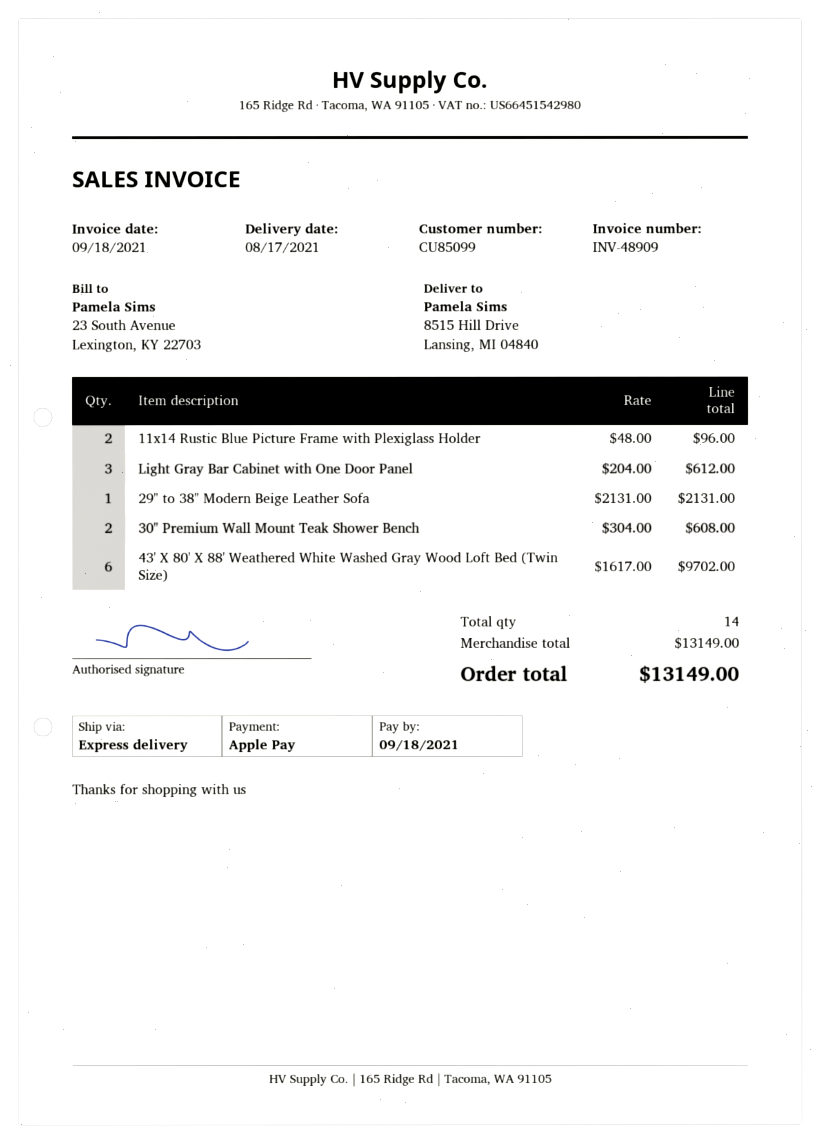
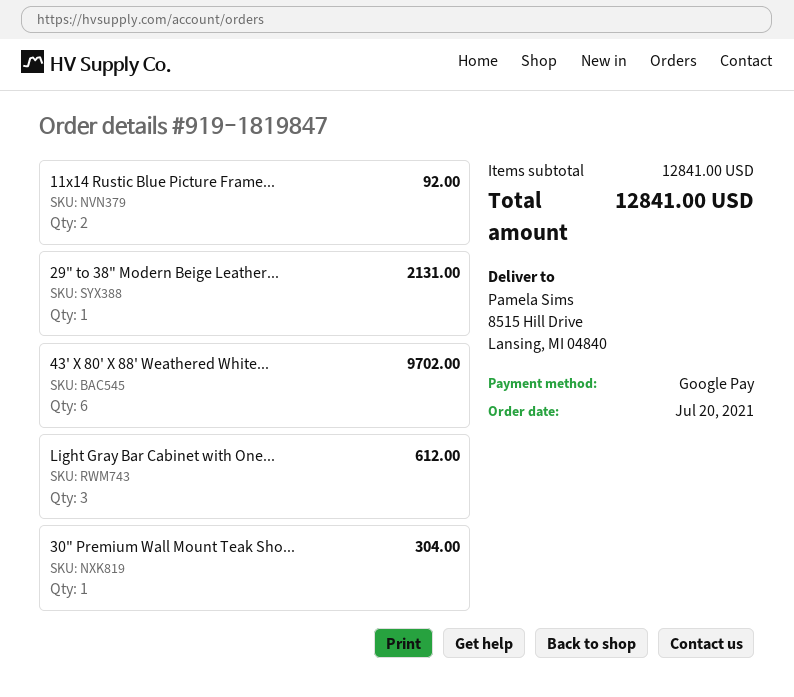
payment method: Apple Pay -> Google Pay
11x14 Rustic Blue Picture Frame with Plexiglass Holder: 2 for 96.00 -> 2 for 92.00
30" Premium Wall Mount Teak Shower Bench: 2 for 608.00 -> 1 for 304.00
subtotal: 13149.00 -> 12841.00
total: 13149.00 -> 12841.00

